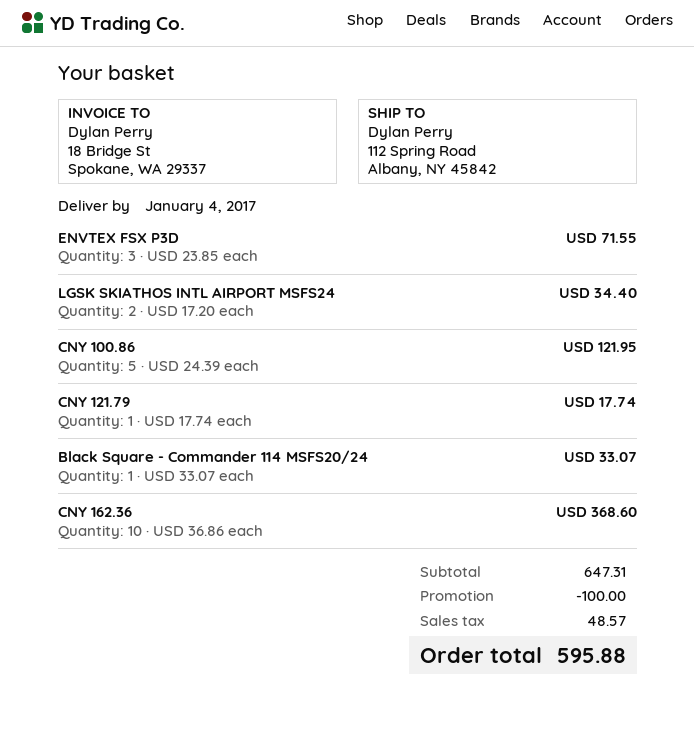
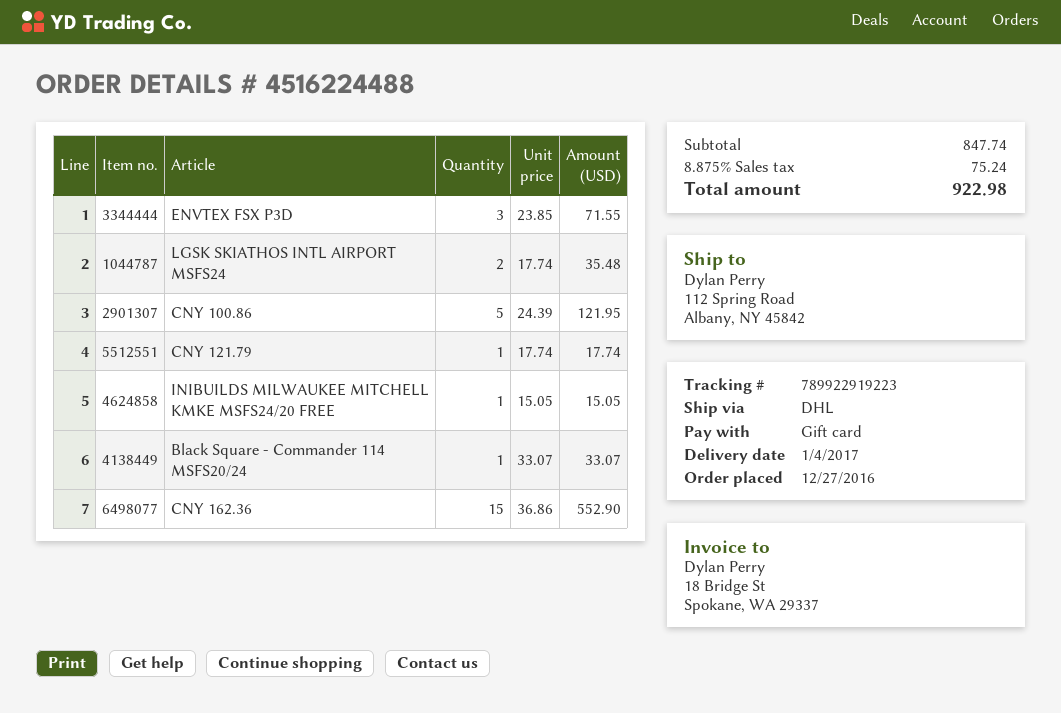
LGSK SKIATHOS INTL AIRPORT MSFS24: 2 x 17.20 = 34.40 -> 2 x 17.74 = 35.48
CNY 162.36: 10 x 36.86 = 368.60 -> 15 x 36.86 = 552.90
INIBUILDS MILWAUKEE MITCHELL KMKE MSFS24/20 FREE: none -> 1 x 15.05 = 15.05
subtotal: 647.31 -> 847.74
discount: 100.00 -> none
tax: 48.57 -> 75.24
total: 595.88 -> 922.98

